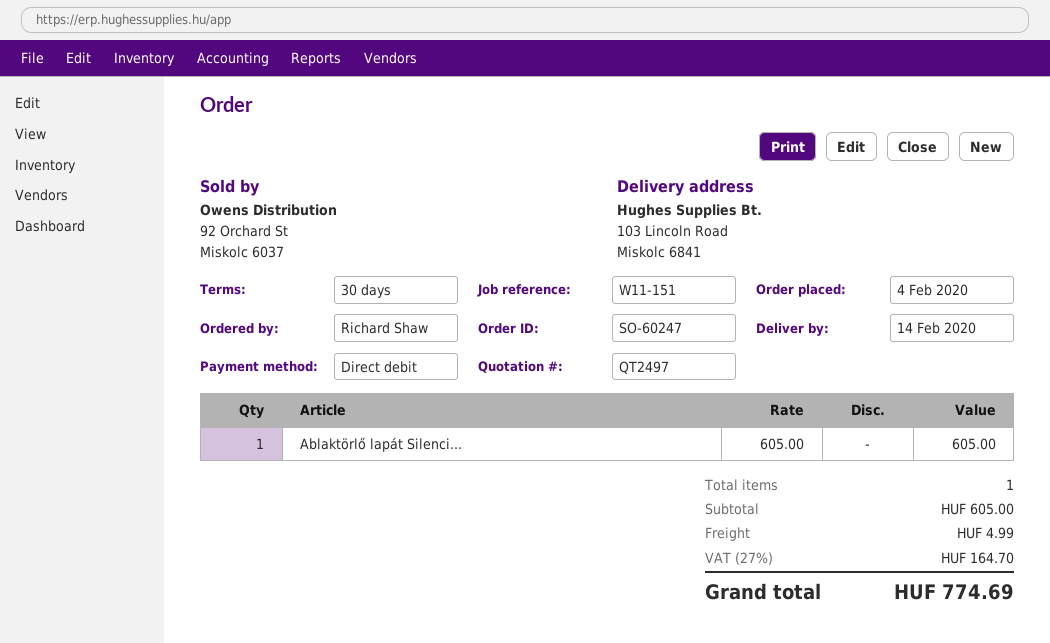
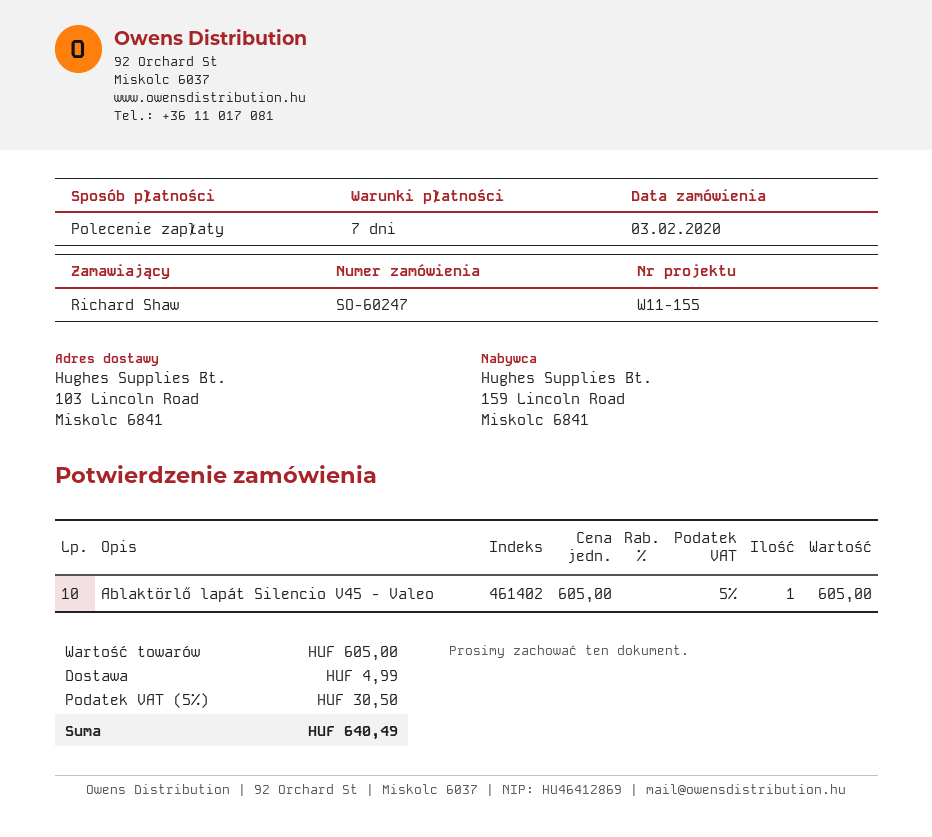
order date: 2020-02-04 -> 2020-02-03
payment terms: 30 days -> 7 days
reference: W11-151 -> W11-155
tax: 27% = 164.70 -> 5% = 30.50
total: 774.69 -> 640.49

